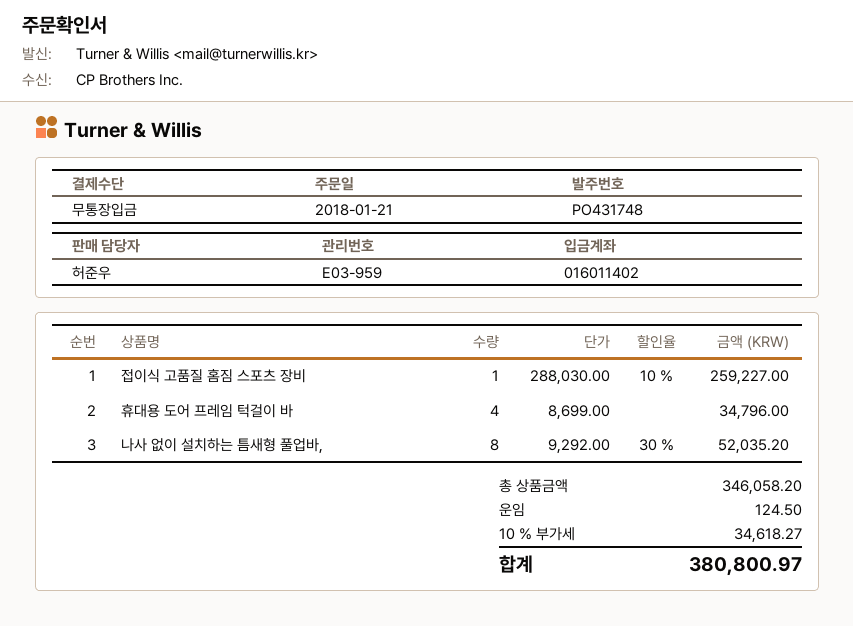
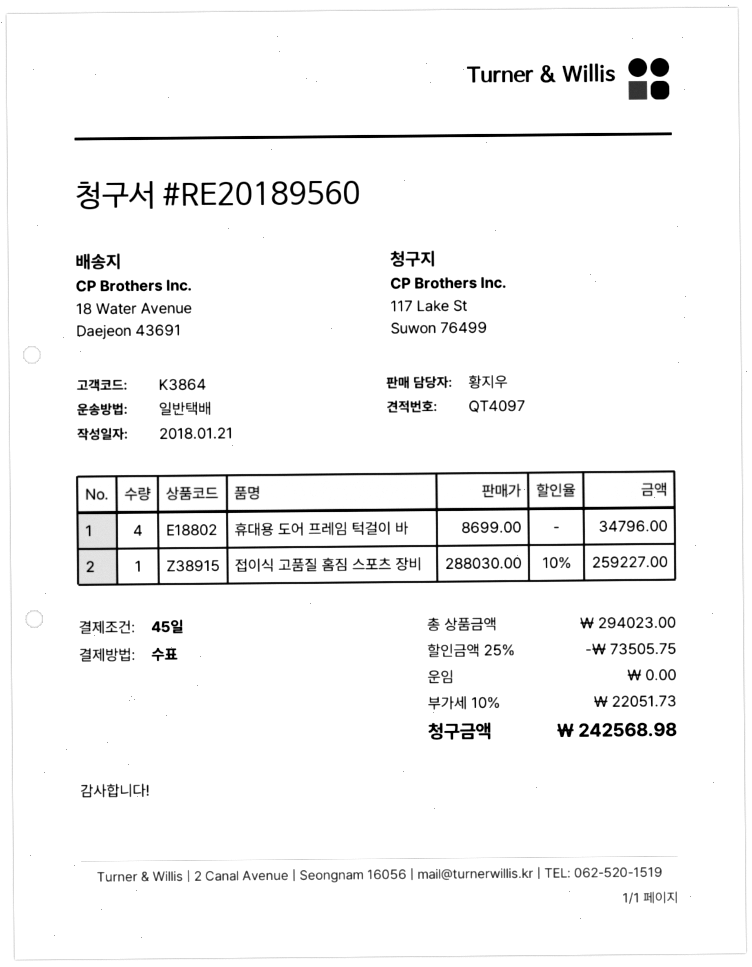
sales rep: 허준우 -> 황지우
payment method: bank transfer -> cheque
나사 없이 설치하는 틈새형 풀업바,: 8 x 9292.00 - 30% = 52035.20 -> none
subtotal: 346058.20 -> 294023.00
discount: none -> 25% = 73505.75
shipping: 124.50 -> 0.00
tax: 10% = 34618.27 -> 10% = 22051.73
total: 380800.97 -> 242568.98

